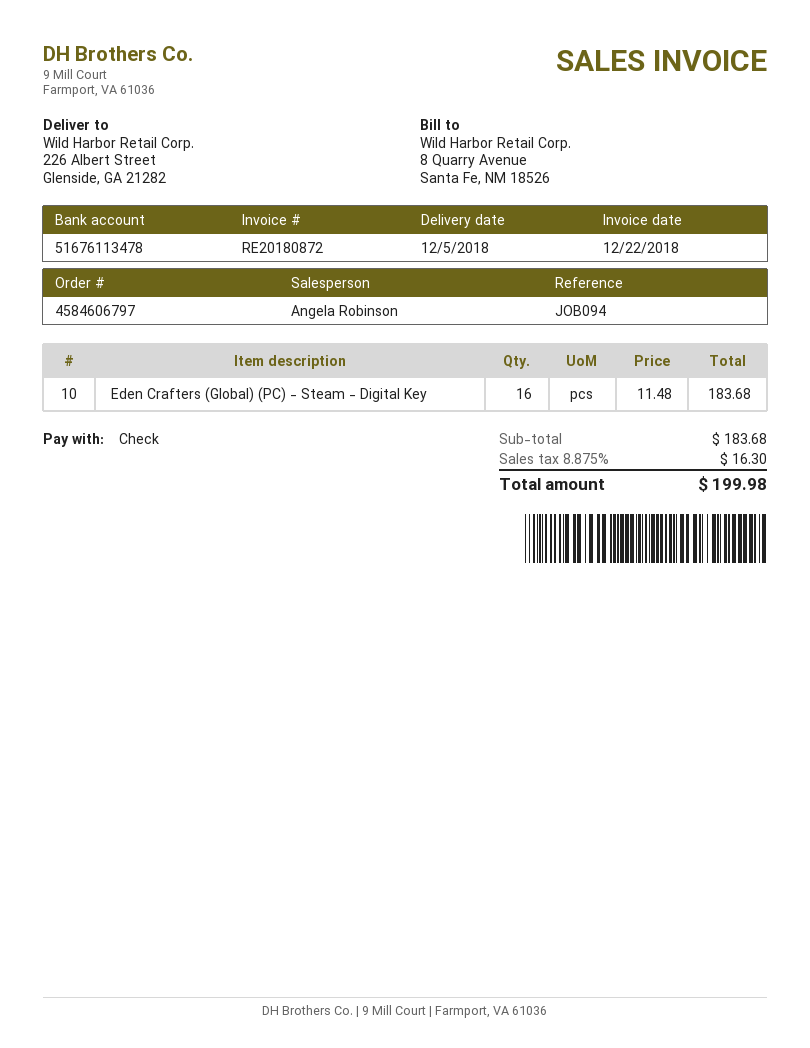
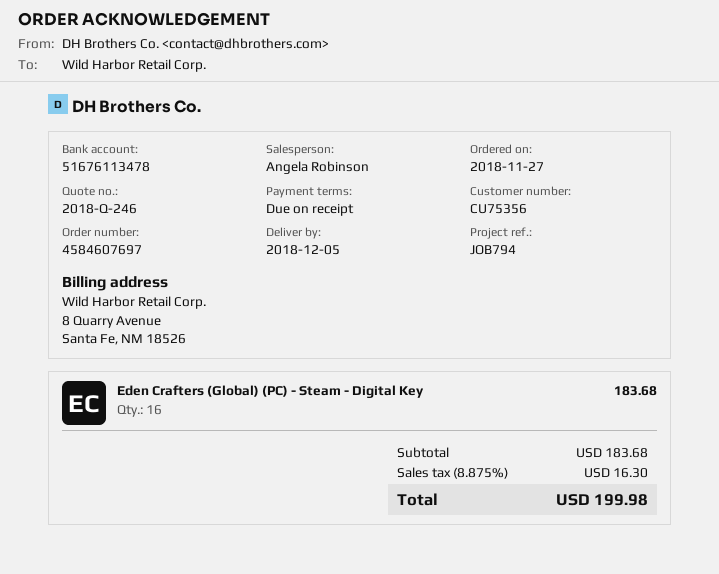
order number: 4584606797 -> 4584607697
reference: JOB094 -> JOB794

